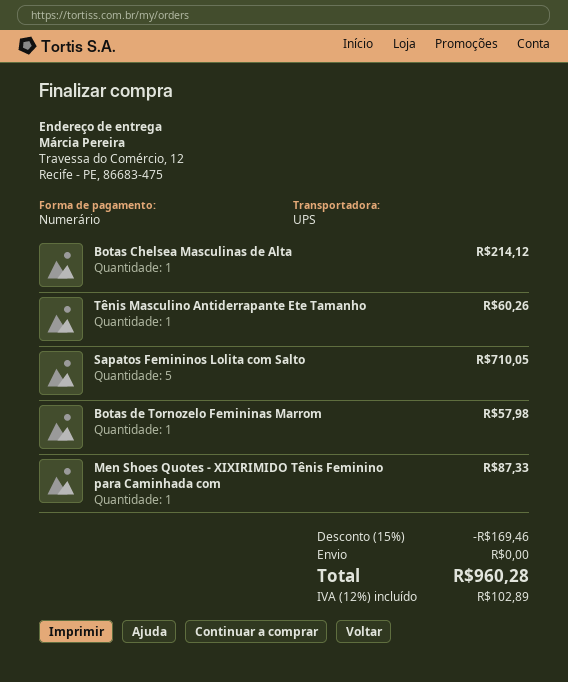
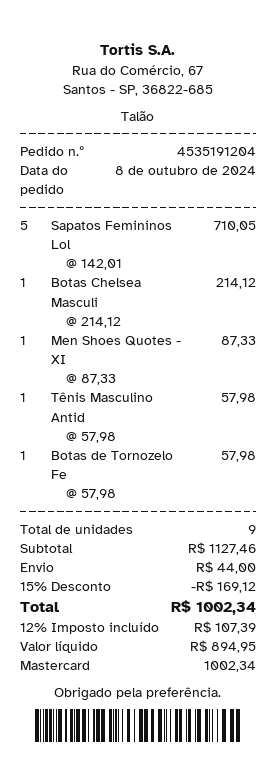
payment method: cash -> Mastercard
Tênis Masculino Antiderrapante Ete Tamanho: 1 for 60.26 -> 1 for 57.98
discount: 15% = 169.46 -> 15% = 169.12
shipping: 0.00 -> 44.00
tax: 12% = 102.89 -> 12% = 107.39
total: 960.28 -> 1002.34

